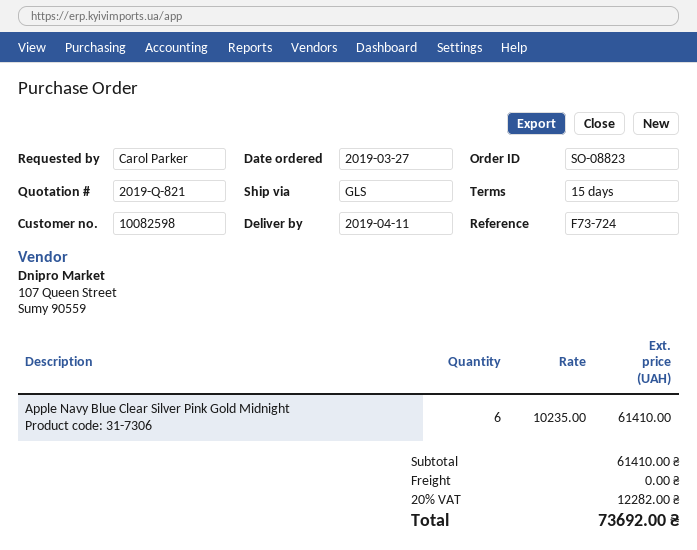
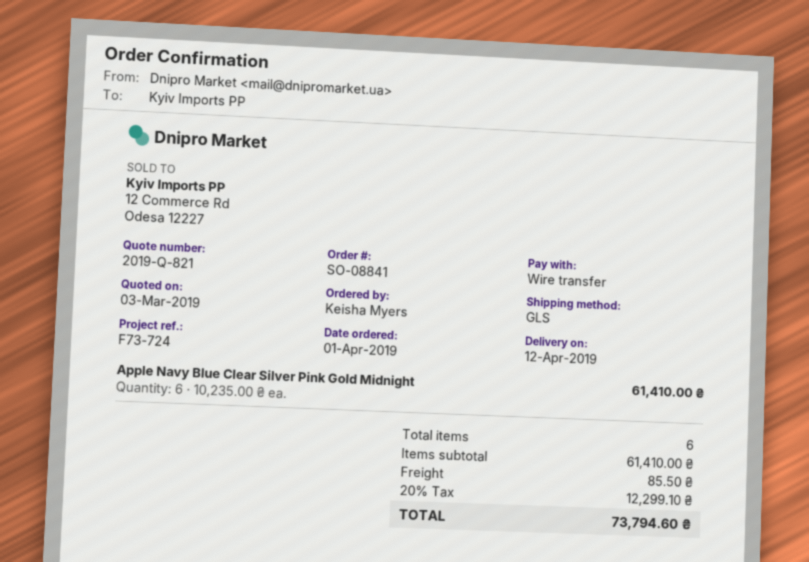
order number: SO-08823 -> SO-08841
order date: 2019-03-27 -> 2019-04-01
delivery date: 2019-04-11 -> 2019-04-12
ordered by: Carol Parker -> Keisha Myers
shipping: 0.00 -> 85.50
tax: 20% = 12282.00 -> 20% = 12299.10
total: 73692.00 -> 73794.60

